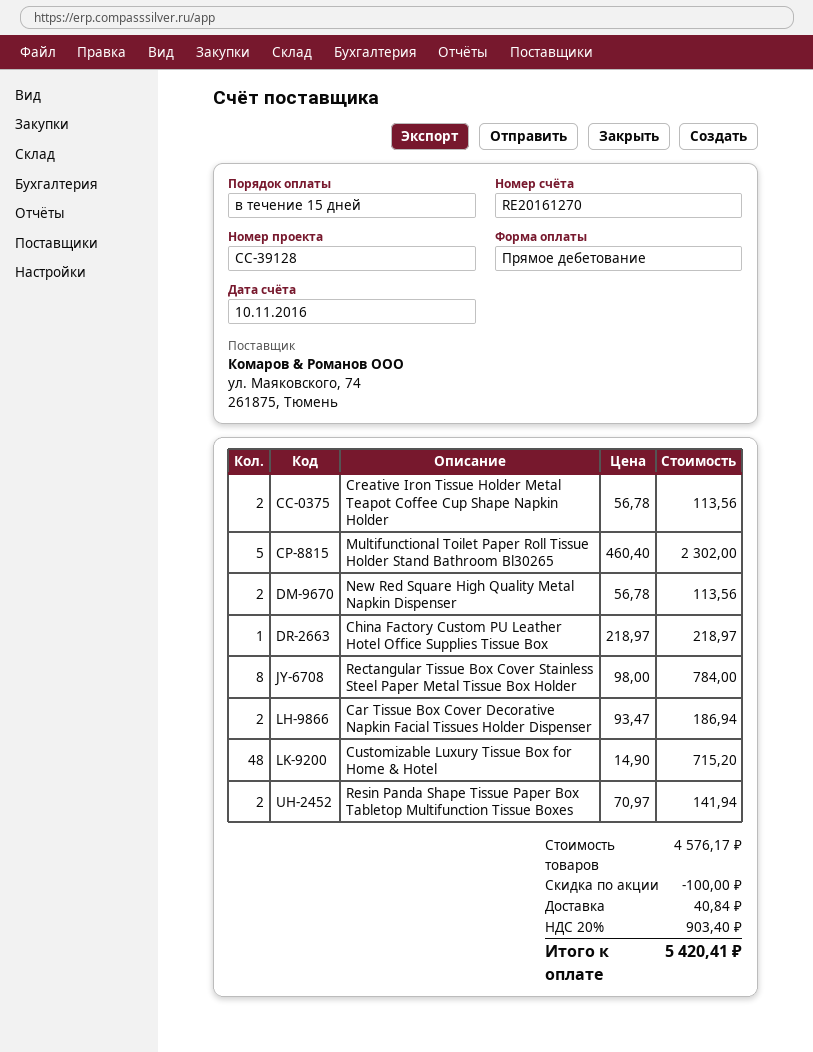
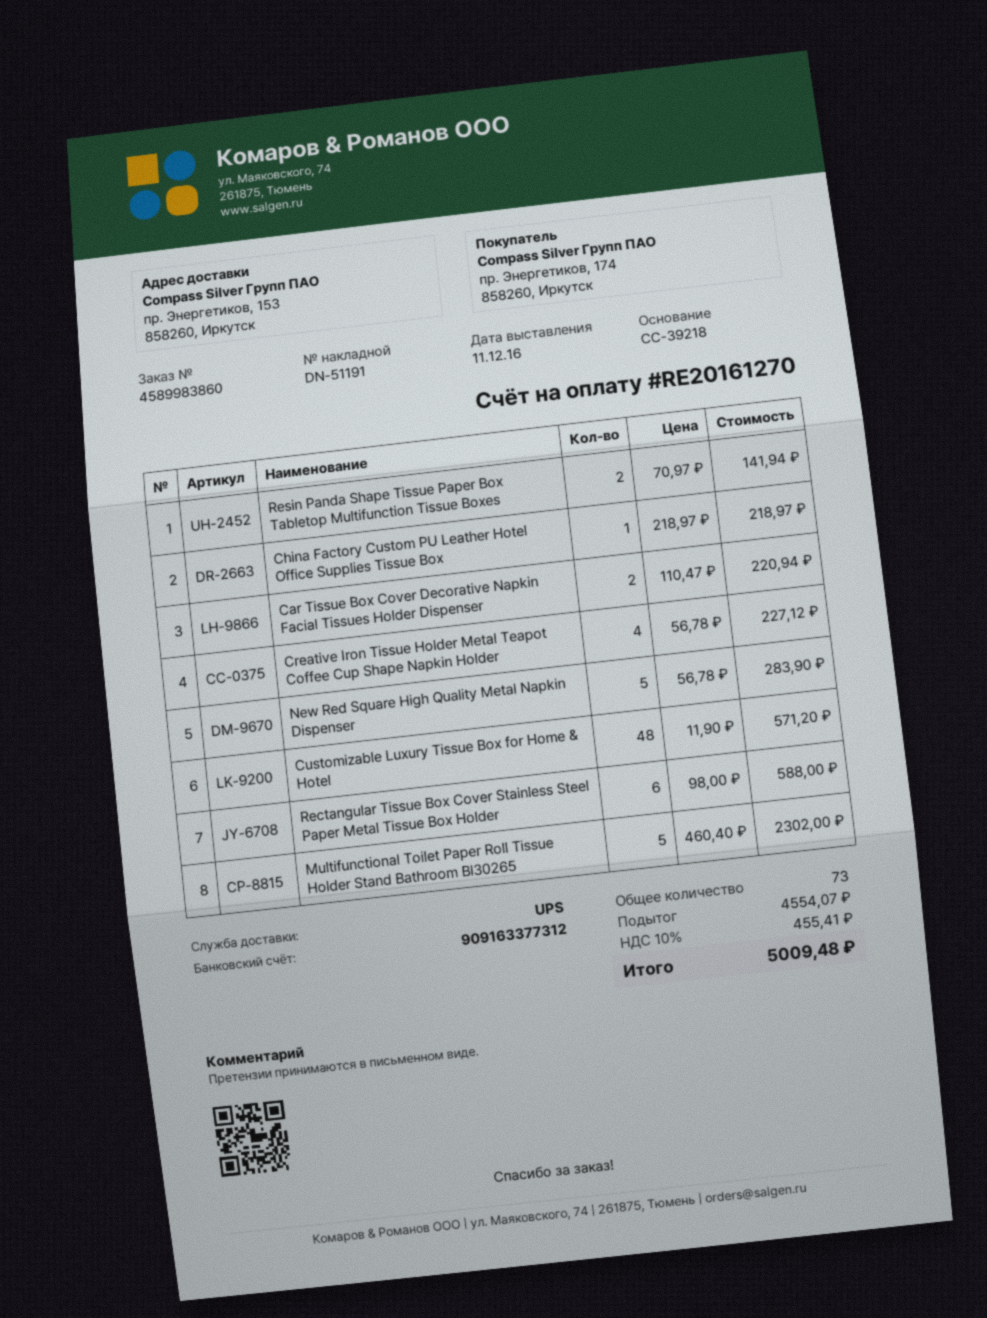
invoice date: 2016-11-10 -> 2016-12-11
reference: CC-39128 -> CC-39218
Creative Iron Tissue Holder Metal Teapot Coffee Cup Shape Napkin Holder: 2 x 56.78 = 113.56 -> 4 x 56.78 = 227.12
New Red Square High Quality Metal Napkin Dispenser: 2 x 56.78 = 113.56 -> 5 x 56.78 = 283.90
Rectangular Tissue Box Cover Stainless Steel Paper Metal Tissue Box Holder: 8 x 98.00 = 784.00 -> 6 x 98.00 = 588.00
Car Tissue Box Cover Decorative Napkin Facial Tissues Holder Dispenser: 2 x 93.47 = 186.94 -> 2 x 110.47 = 220.94
Customizable Luxury Tissue Box for Home & Hotel: 48 x 14.90 = 715.20 -> 48 x 11.90 = 571.20
subtotal: 4576.17 -> 4554.07
discount: 100.00 -> none
shipping: 40.84 -> none
tax: 20% = 903.40 -> 10% = 455.41
total: 5420.41 -> 5009.48

